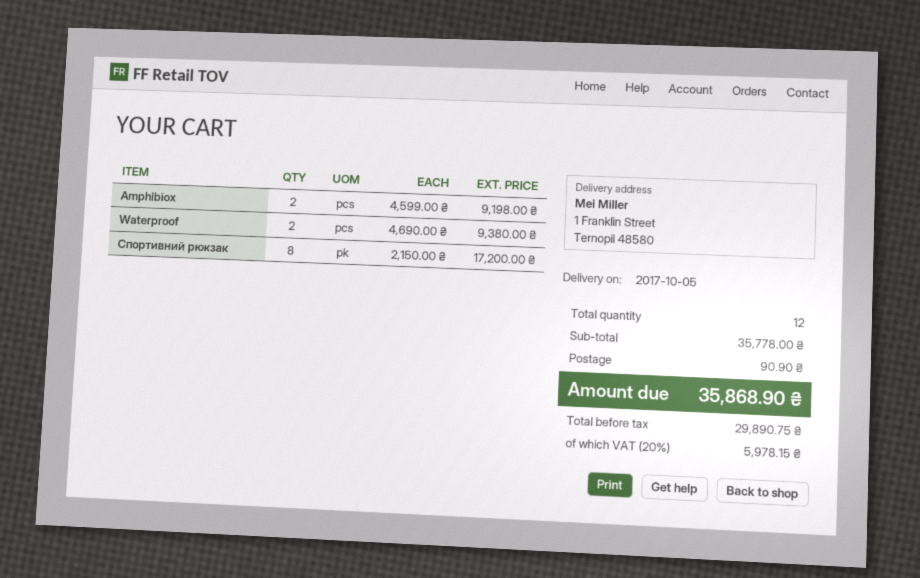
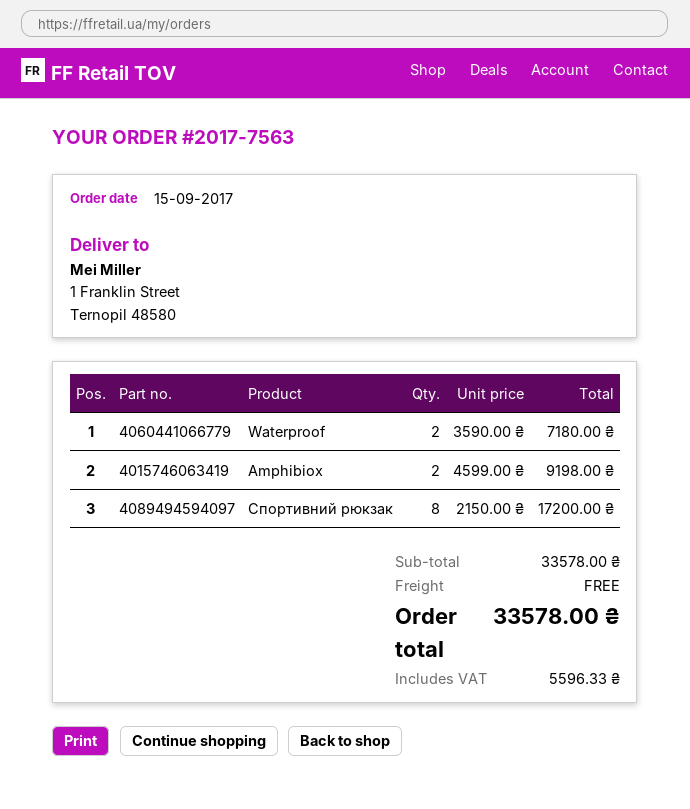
Waterproof: 2 x 4690.00 = 9380.00 -> 2 x 3590.00 = 7180.00
subtotal: 35778.00 -> 33578.00
shipping: 90.90 -> 0.00
tax: 5978.15 -> 5596.33
total: 35868.90 -> 33578.00

